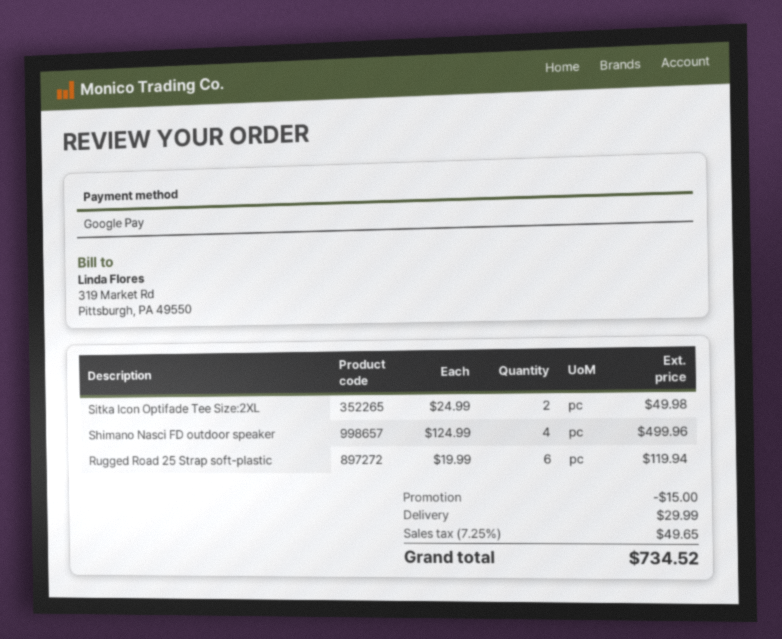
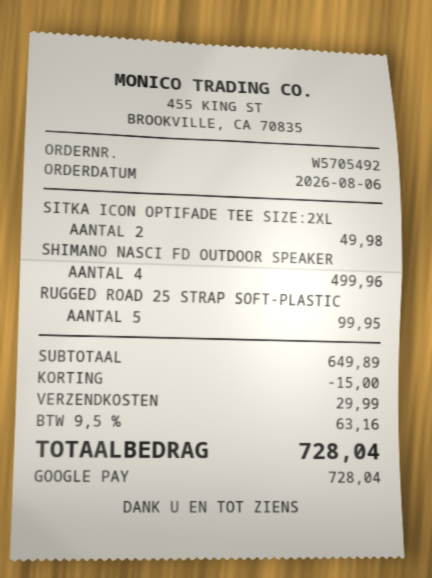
Rugged Road 25 Strap soft-plastic: 6 for 119.94 -> 5 for 99.95
tax: 7.25% = 49.65 -> 9.5% = 63.16
total: 734.52 -> 728.04

